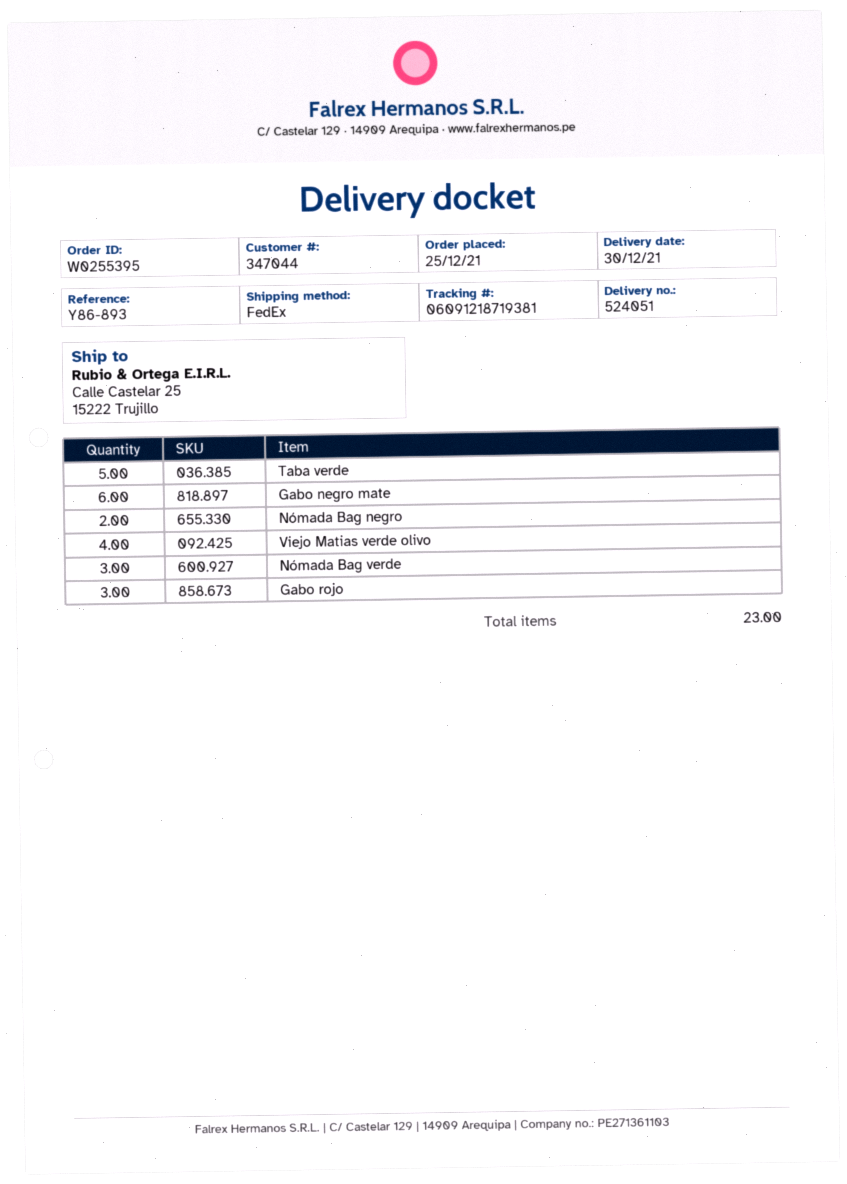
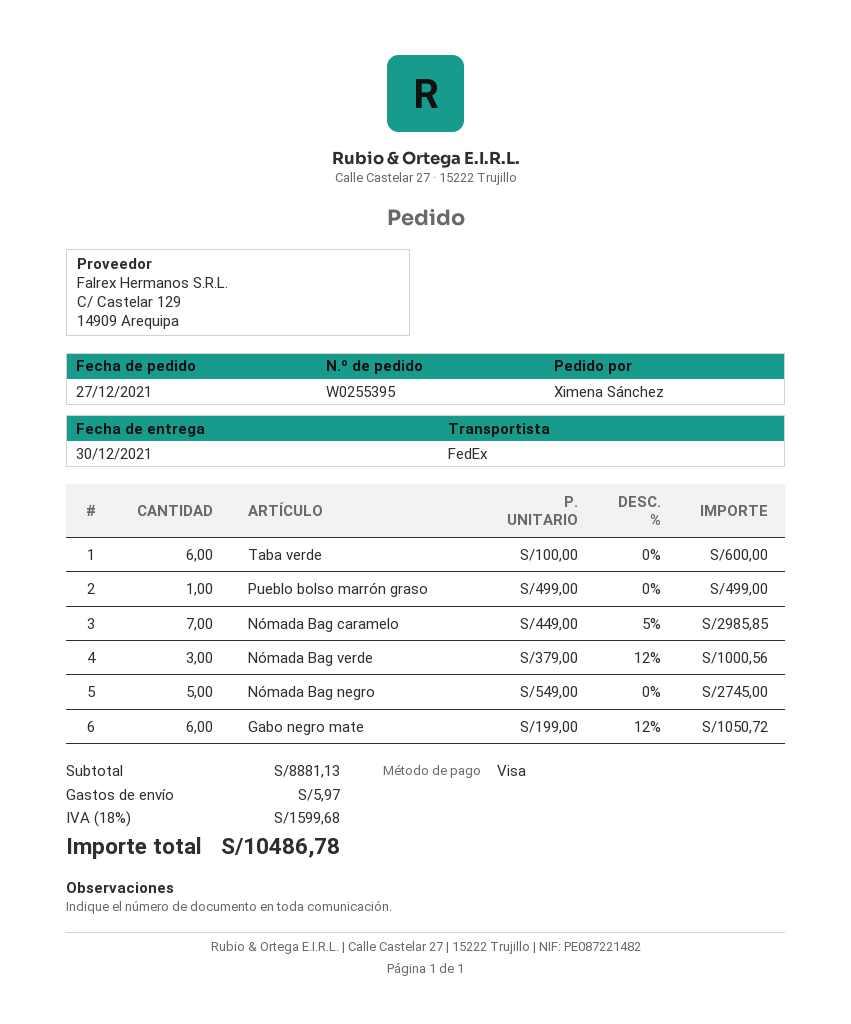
order date: 2021-12-25 -> 2021-12-27
Taba verde: 5 -> 6
Nómada Bag negro: 2 -> 5
Viejo Matias verde olivo: 4 -> none
Gabo rojo: 3 -> none
Pueblo bolso marrón graso: none -> 1
Nómada Bag caramelo: none -> 7

